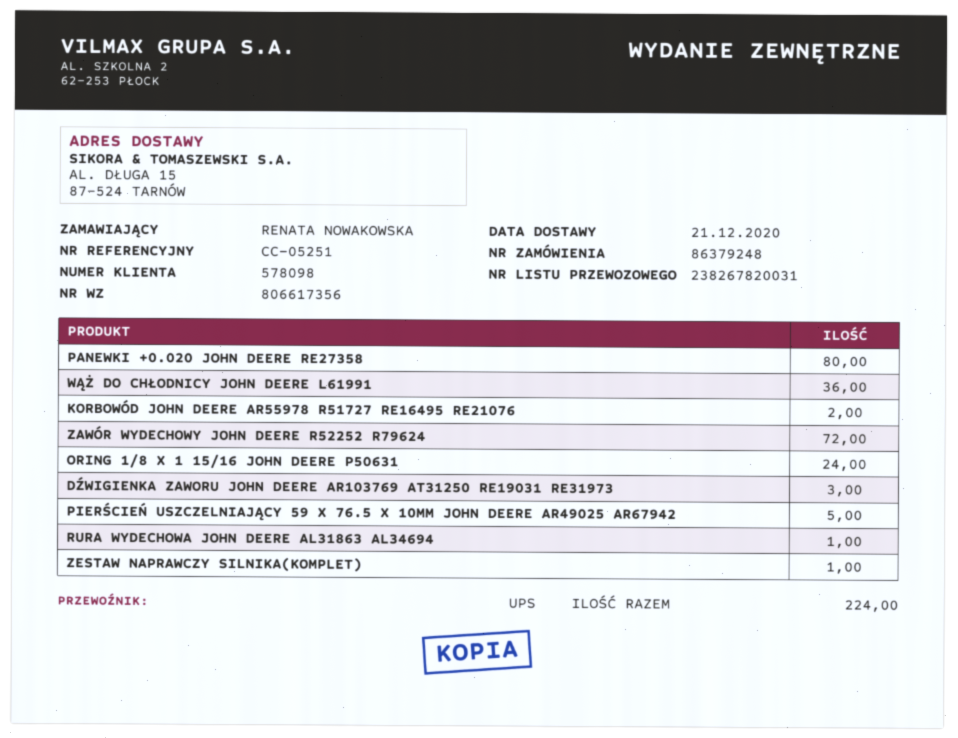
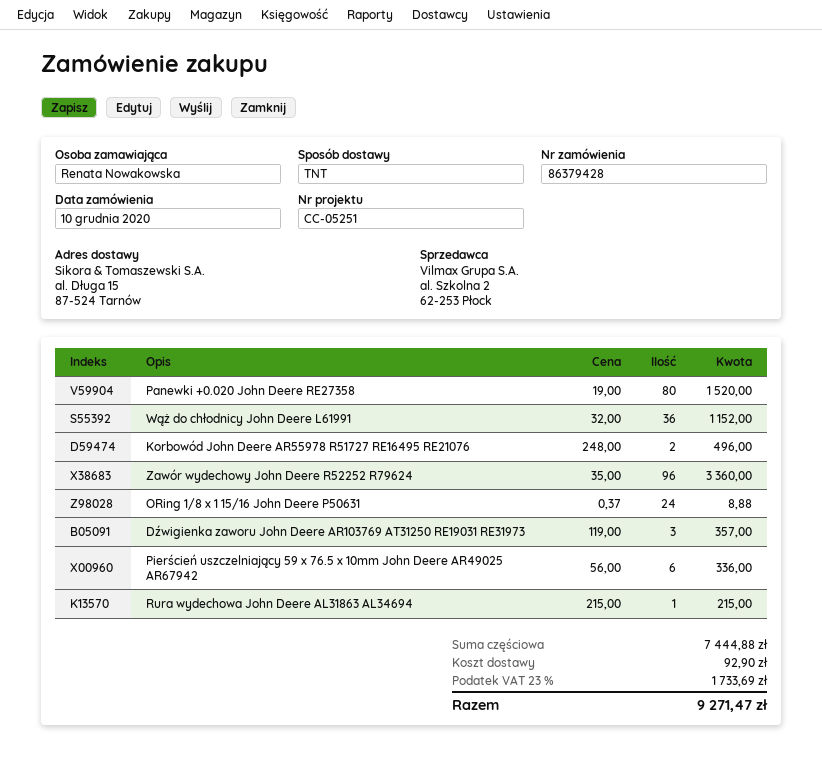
order number: 86379248 -> 86379428
shipping method: UPS -> TNT
ZAWÓR WYDECHOWY JOHN DEERE R52252 R79624: 72 -> 96
PIERŚCIEŃ USZCZELNIAJĄCY 59 X 76.5 X 10MM JOHN DEERE AR49025 AR67942: 5 -> 6
ZESTAW NAPRAWCZY SILNIKA(KOMPLET): 1 -> none

